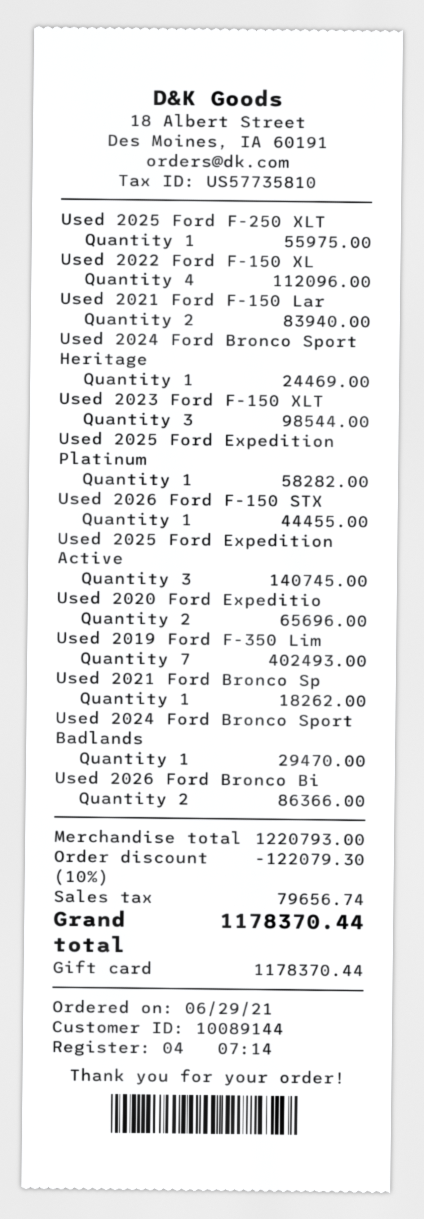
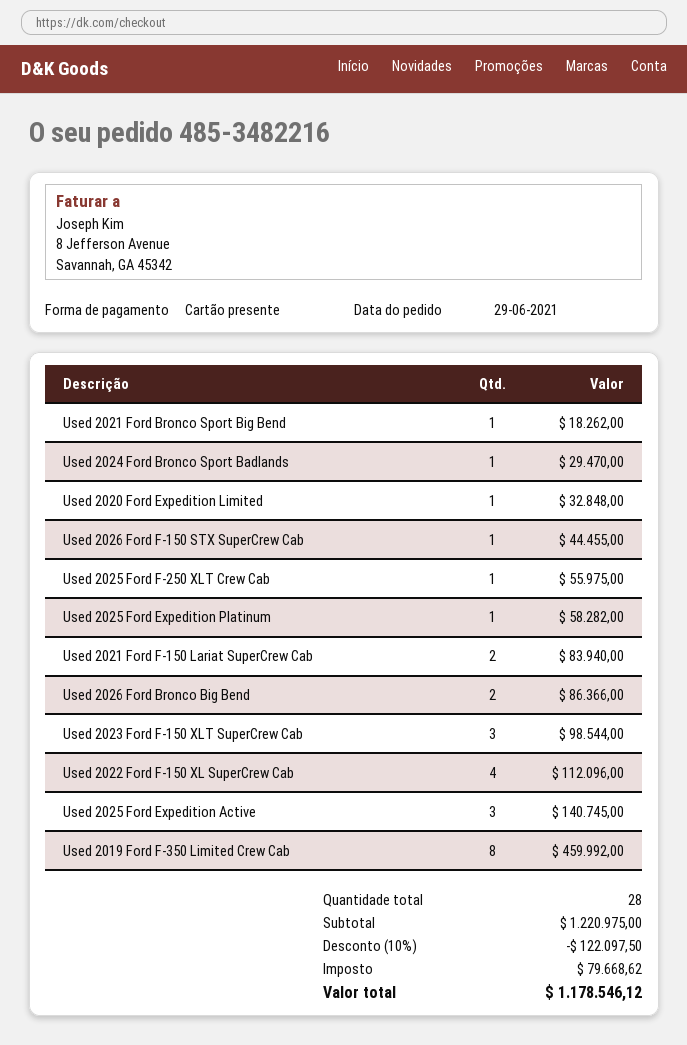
Used 2024 Ford Bronco Sport Heritage: 1 for 24469.00 -> none
Used 2020 Ford Expeditio: 2 for 65696.00 -> 1 for 32848.00
Used 2019 Ford F-350 Lim: 7 for 402493.00 -> 8 for 459992.00
subtotal: 1220793.00 -> 1220975.00
discount: 10% = 122079.30 -> 10% = 122097.50
tax: 79656.74 -> 79668.62
total: 1178370.44 -> 1178546.12

